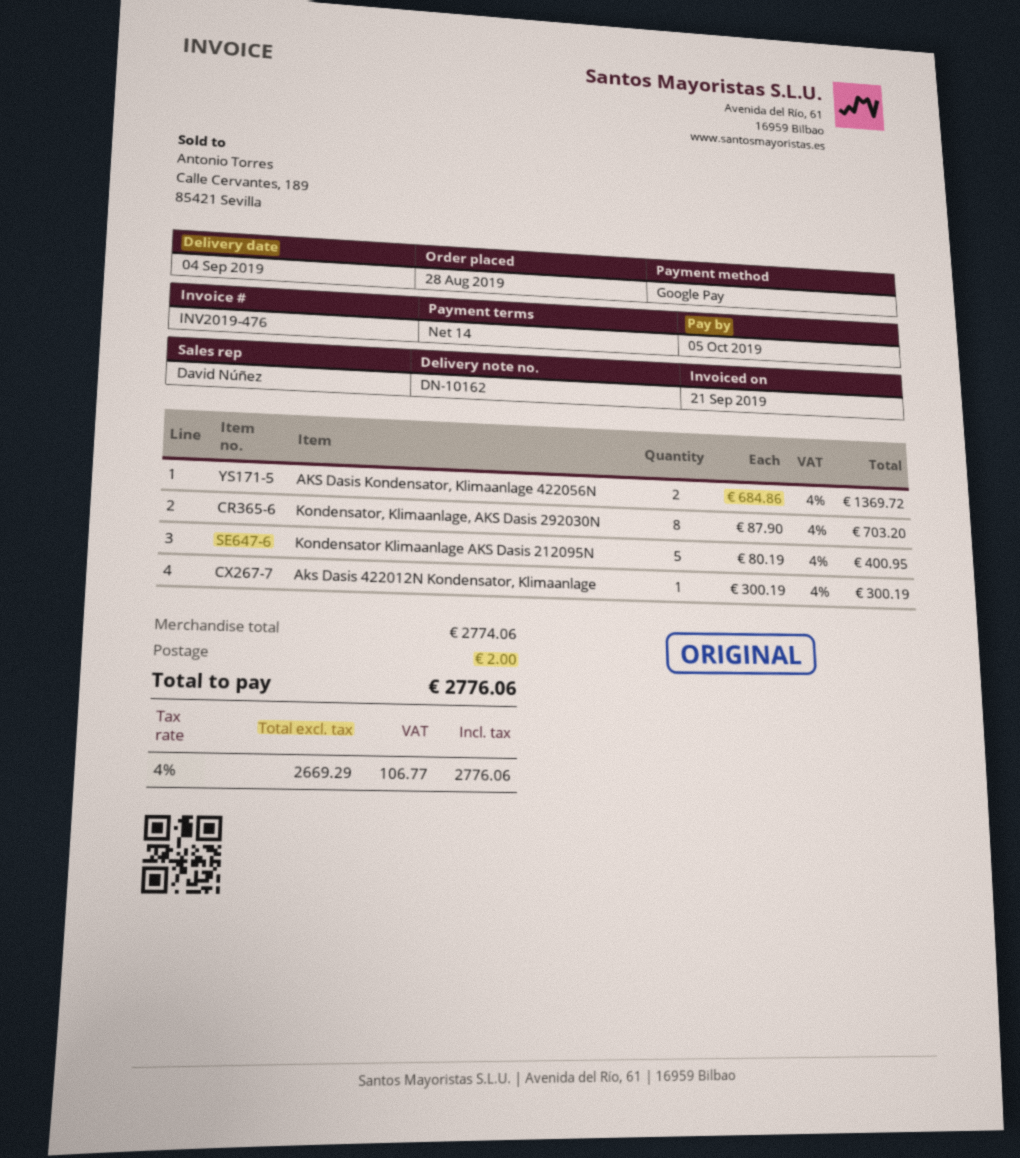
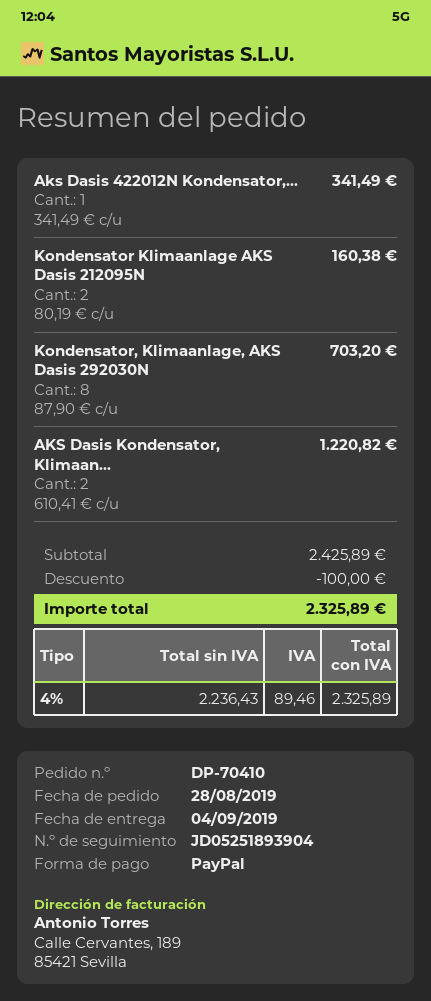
payment method: Google Pay -> PayPal
AKS Dasis Kondensator, Klimaanlage 422056N: 2 x 684.86 = 1369.72 -> 2 x 610.41 = 1220.82
Kondensator Klimaanlage AKS Dasis 212095N: 5 x 80.19 = 400.95 -> 2 x 80.19 = 160.38
Aks Dasis 422012N Kondensator, Klimaanlage: 1 x 300.19 = 300.19 -> 1 x 341.49 = 341.49
subtotal: 2774.06 -> 2425.89
discount: none -> 100.00
shipping: 2.00 -> none
net: 2669.29 -> 2236.43
tax: 4% = 106.77 -> 4% = 89.46
total: 2776.06 -> 2325.89

